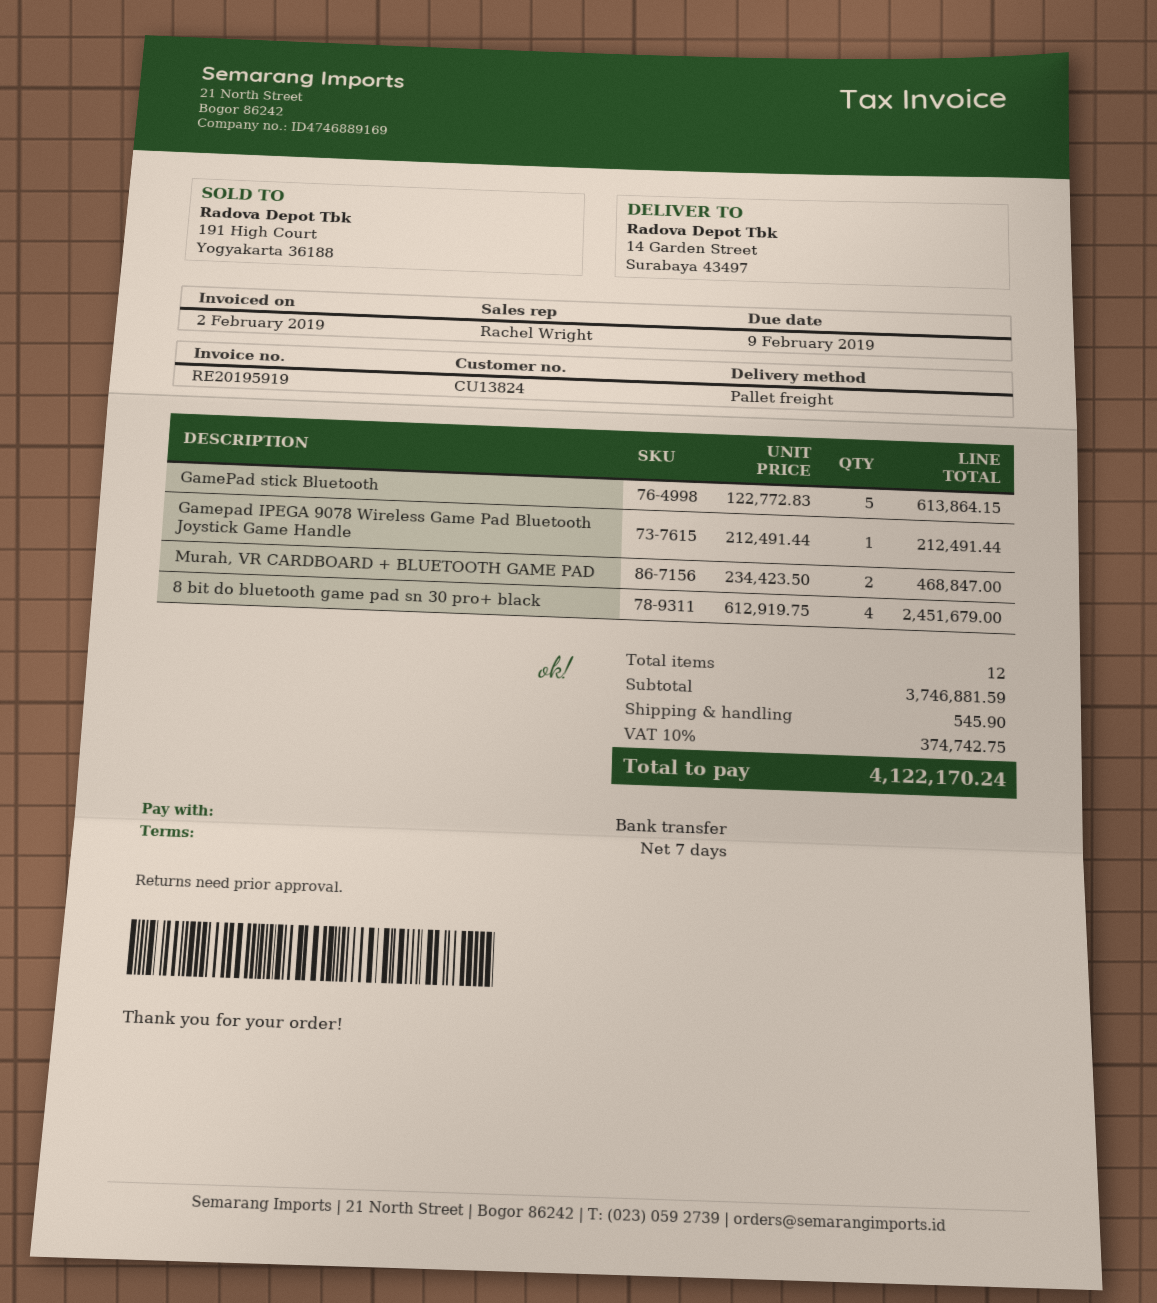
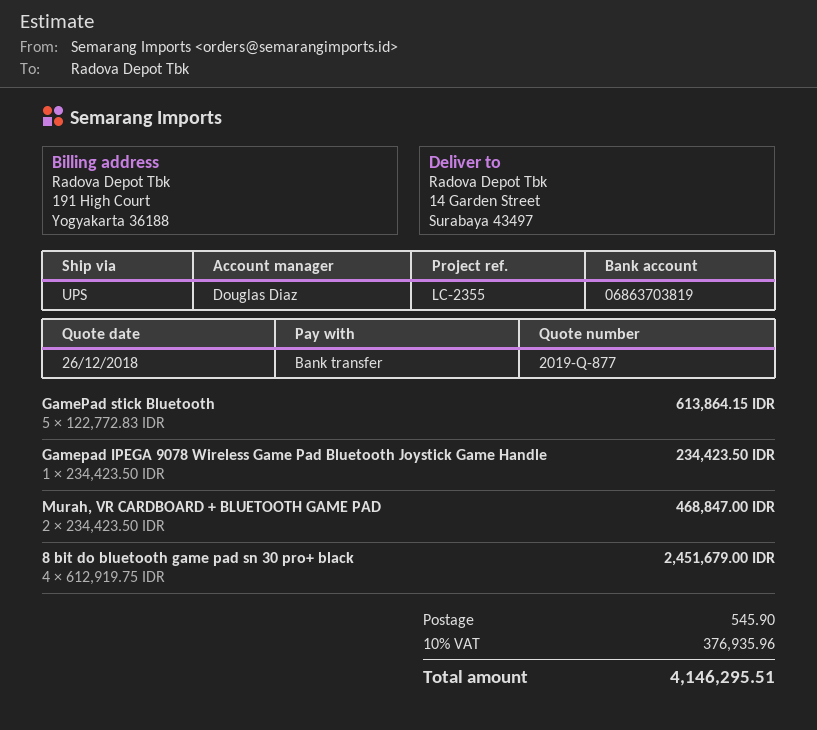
sales rep: Rachel Wright -> Douglas Diaz
shipping method: pallet freight -> UPS
Gamepad IPEGA 9078 Wireless Game Pad Bluetooth Joystick Game Handle: 1 x 212491.44 = 212491.44 -> 1 x 234423.50 = 234423.50
tax: 10% = 374742.75 -> 10% = 376935.96
total: 4122170.24 -> 4146295.51

